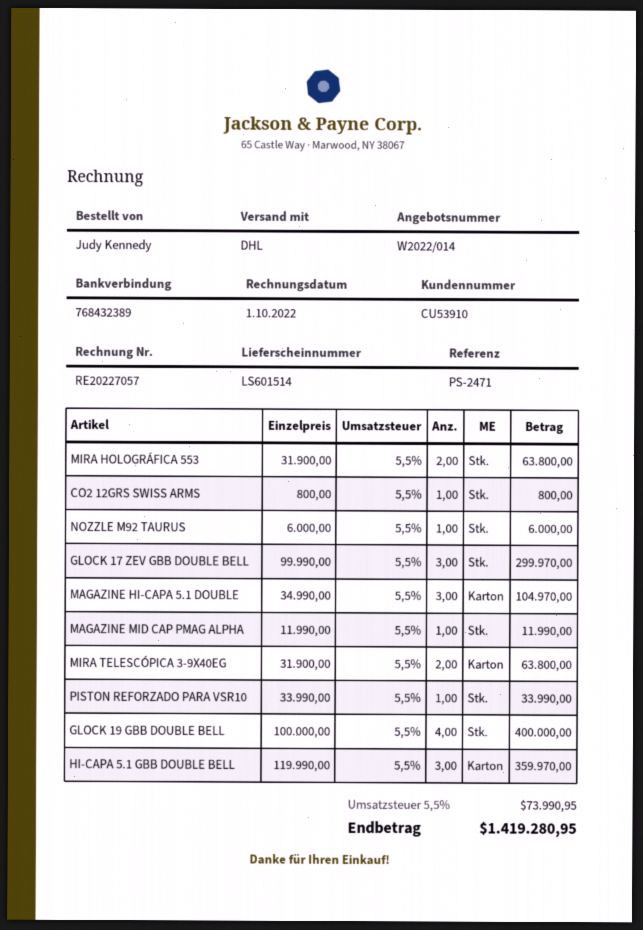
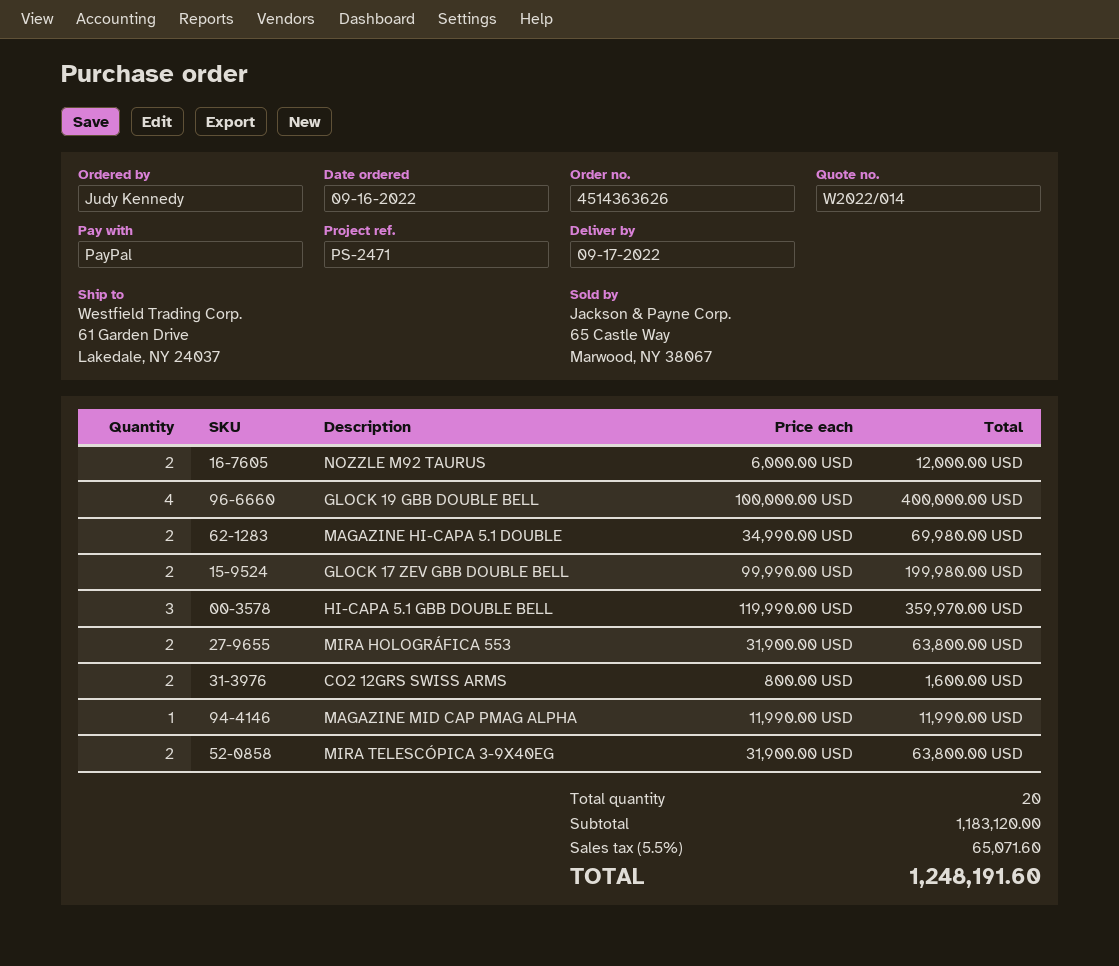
CO2 12GRS SWISS ARMS: 1 x 800.00 = 800.00 -> 2 x 800.00 = 1600.00
NOZZLE M92 TAURUS: 1 x 6000.00 = 6000.00 -> 2 x 6000.00 = 12000.00
GLOCK 17 ZEV GBB DOUBLE BELL: 3 x 99990.00 = 299970.00 -> 2 x 99990.00 = 199980.00
MAGAZINE HI-CAPA 5.1 DOUBLE: 3 x 34990.00 = 104970.00 -> 2 x 34990.00 = 69980.00
PISTON REFORZADO PARA VSR10: 1 x 33990.00 = 33990.00 -> none
tax: 5.5% = 73990.95 -> 5.5% = 65071.60
total: 1419280.95 -> 1248191.60

